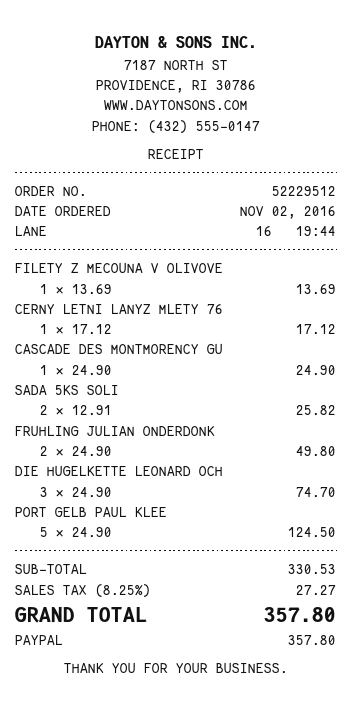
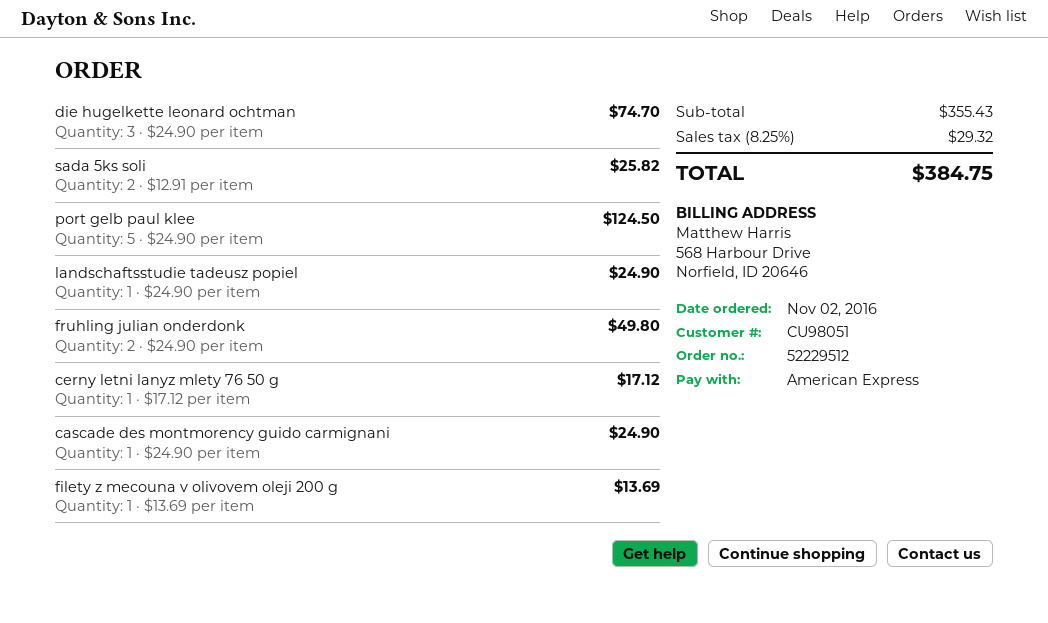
payment method: PayPal -> American Express
landschaftsstudie tadeusz popiel: none -> 1 x 24.90 = 24.90
subtotal: 330.53 -> 355.43
tax: 8.25% = 27.27 -> 8.25% = 29.32
total: 357.80 -> 384.75

